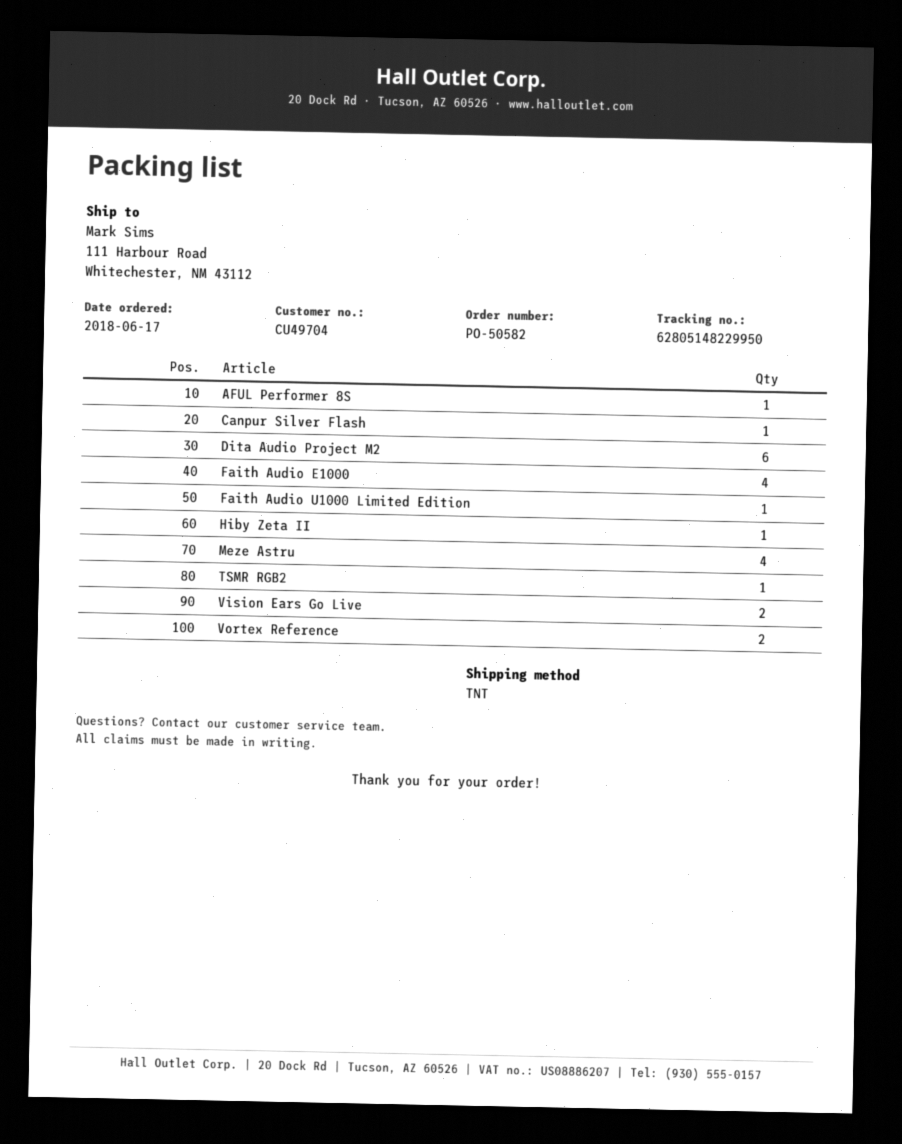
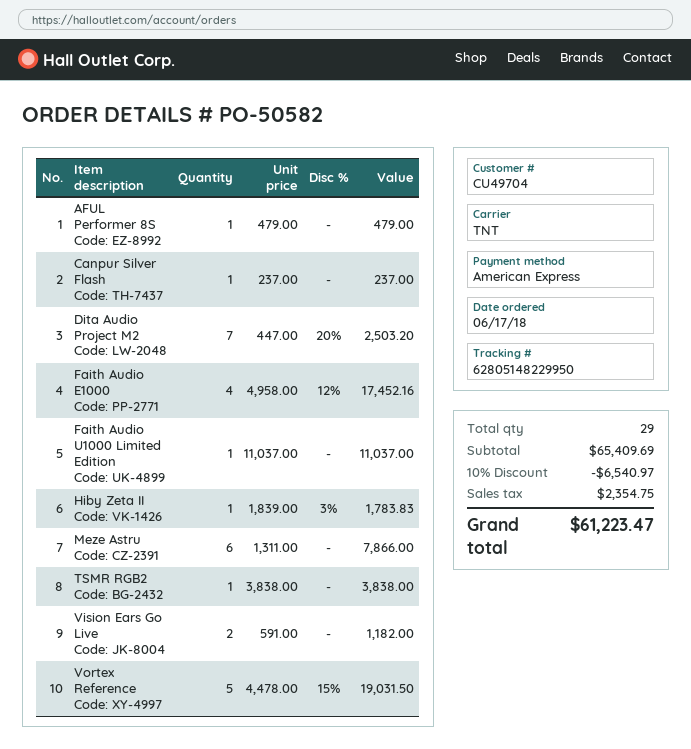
Dita Audio Project M2: 6 -> 7
Meze Astru: 4 -> 6
Vortex Reference: 2 -> 5

